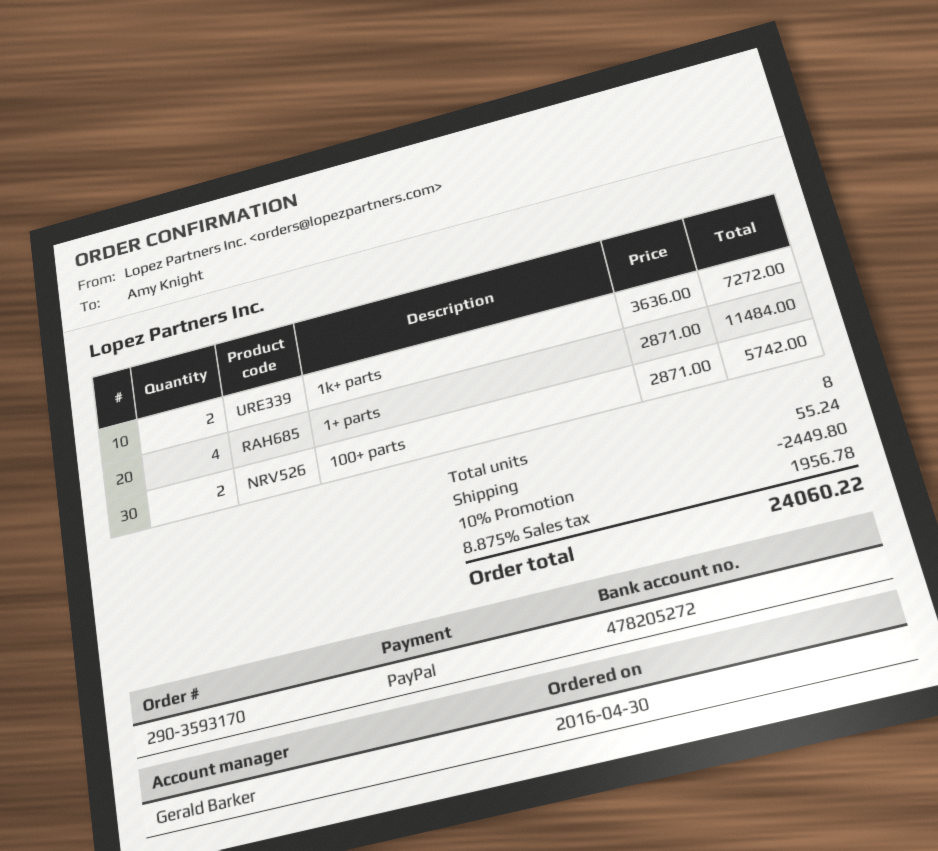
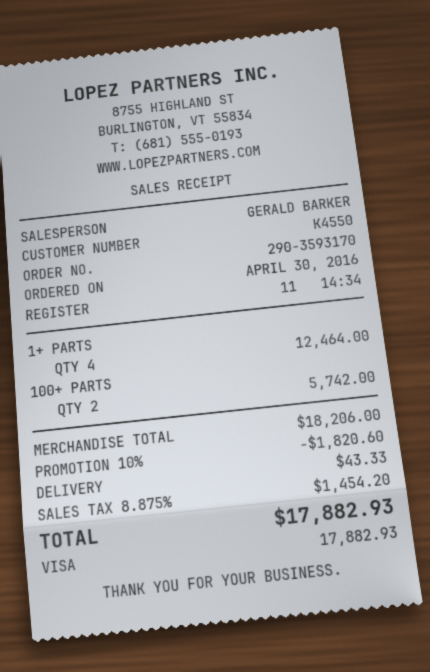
payment method: PayPal -> Visa
1k+ parts: 2 for 7272.00 -> none
1+ parts: 4 for 11484.00 -> 4 for 12464.00
discount: 10% = 2449.80 -> 10% = 1820.60
shipping: 55.24 -> 43.33
tax: 8.875% = 1956.78 -> 8.875% = 1454.20
total: 24060.22 -> 17882.93

